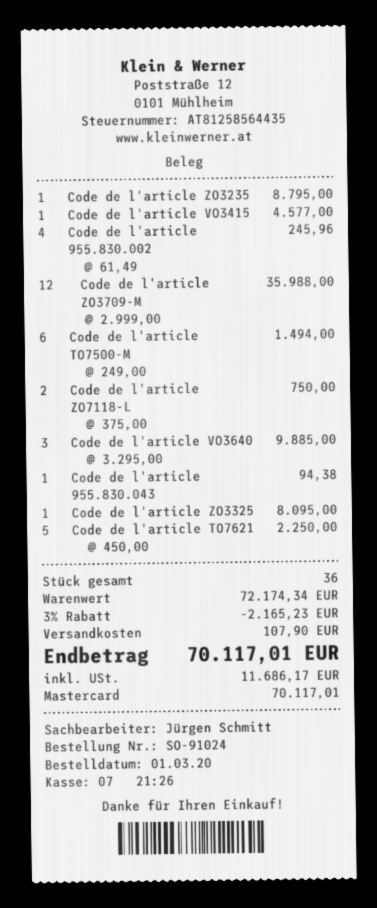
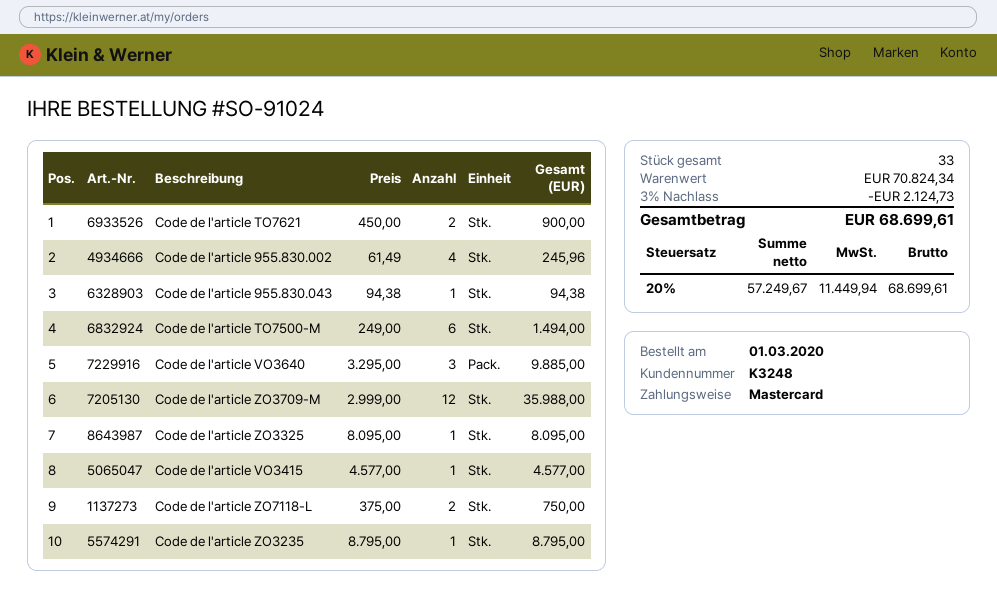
Code de l'article TO7621: 5 x 450.00 = 2250.00 -> 2 x 450.00 = 900.00
total quantity: 36 -> 33
subtotal: 72174.34 -> 70824.34
discount: 3% = 2165.23 -> 3% = 2124.73
shipping: 107.90 -> none
tax: 11686.17 -> 11449.94
total: 70117.01 -> 68699.61

